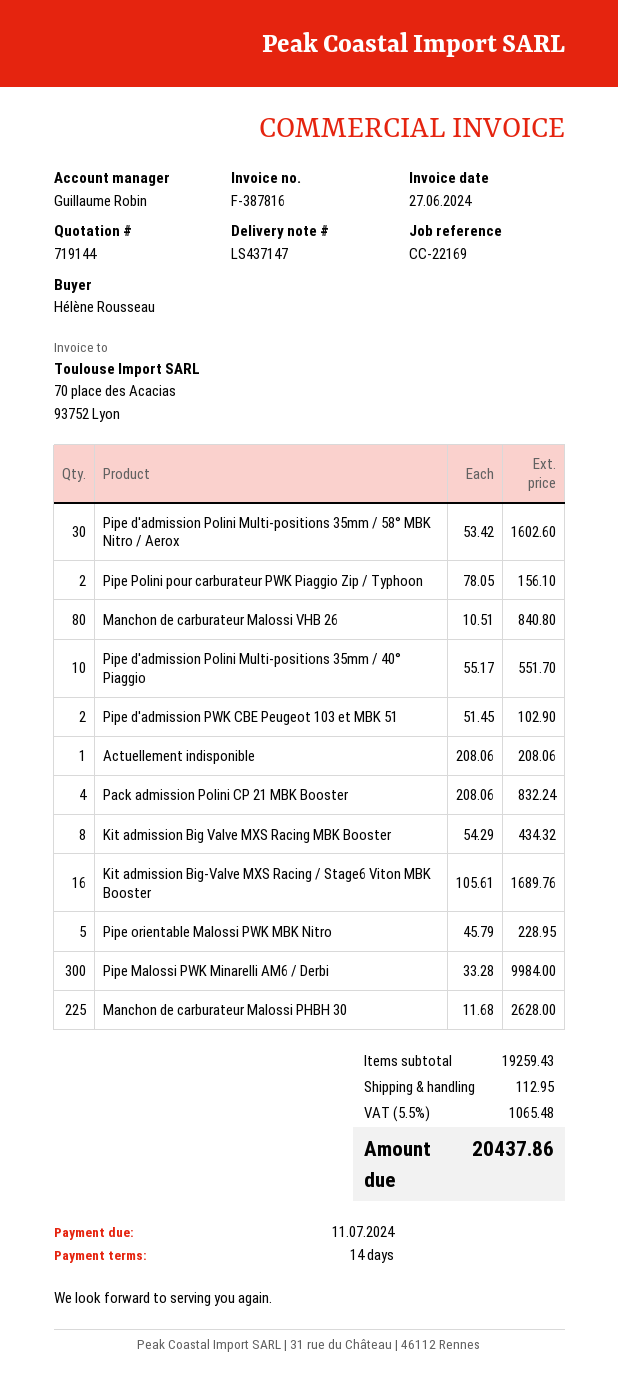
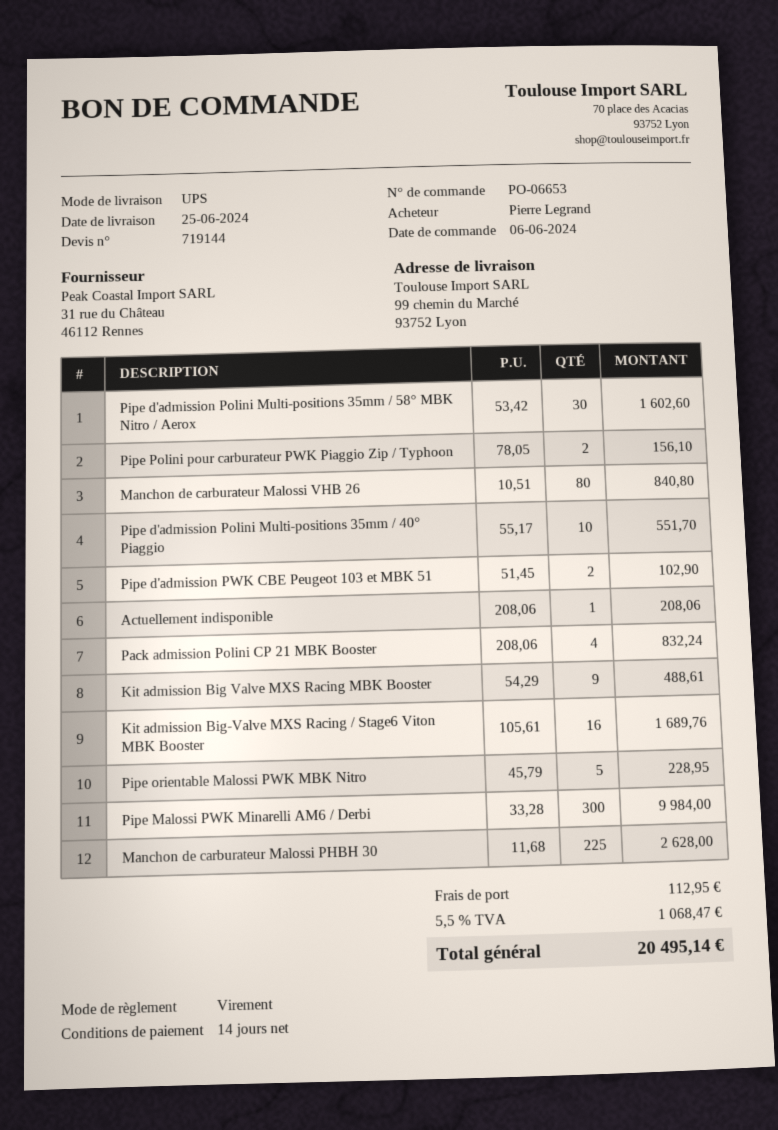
ordered by: Hélène Rousseau -> Pierre Legrand
Kit admission Big Valve MXS Racing MBK Booster: 8 x 54.29 = 434.32 -> 9 x 54.29 = 488.61
tax: 5.5% = 1065.48 -> 5.5% = 1068.47
total: 20437.86 -> 20495.14

